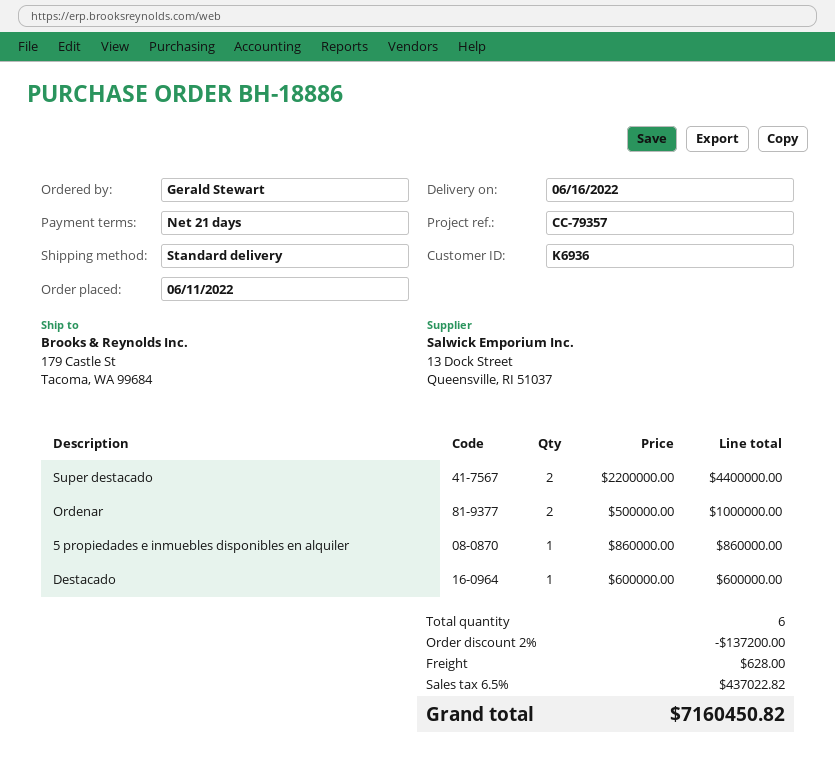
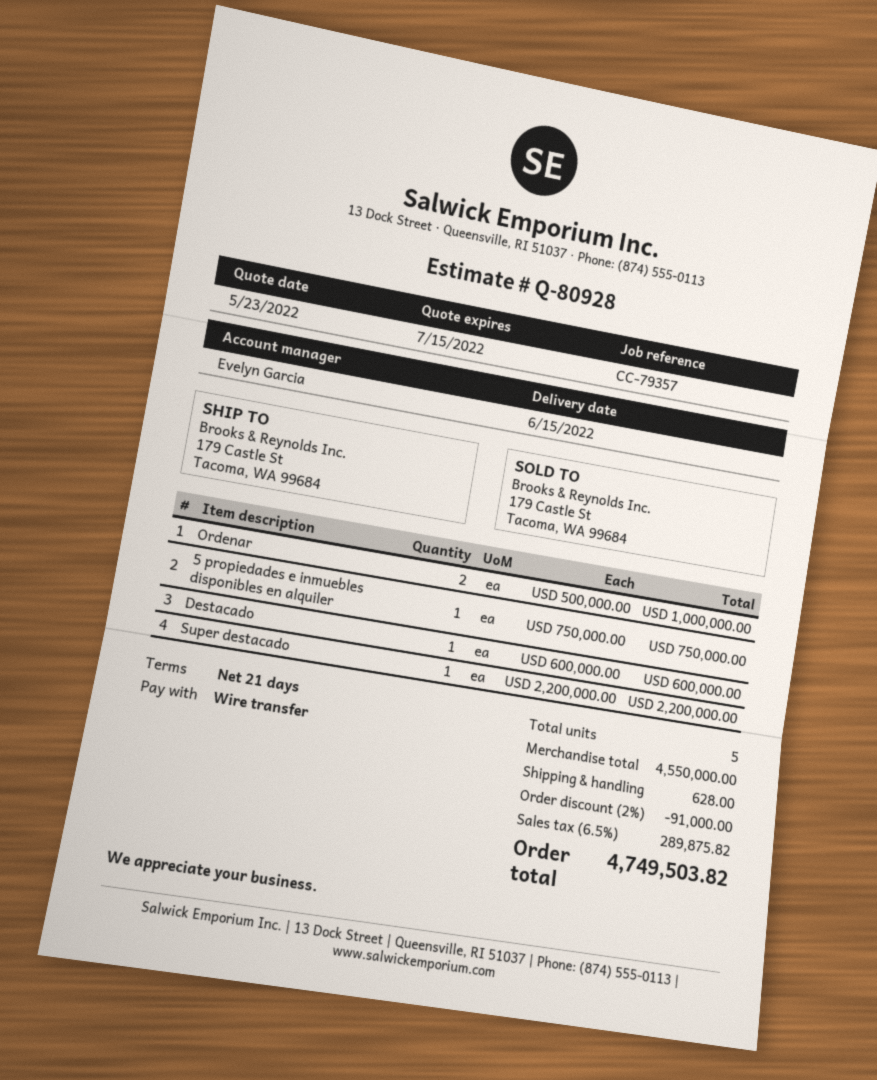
delivery date: 2022-06-16 -> 2022-06-15
Super destacado: 2 x 2200000.00 = 4400000.00 -> 1 x 2200000.00 = 2200000.00
5 propiedades e inmuebles disponibles en alquiler: 1 x 860000.00 = 860000.00 -> 1 x 750000.00 = 750000.00
total quantity: 6 -> 5
discount: 2% = 137200.00 -> 2% = 91000.00
tax: 6.5% = 437022.82 -> 6.5% = 289875.82
total: 7160450.82 -> 4749503.82

